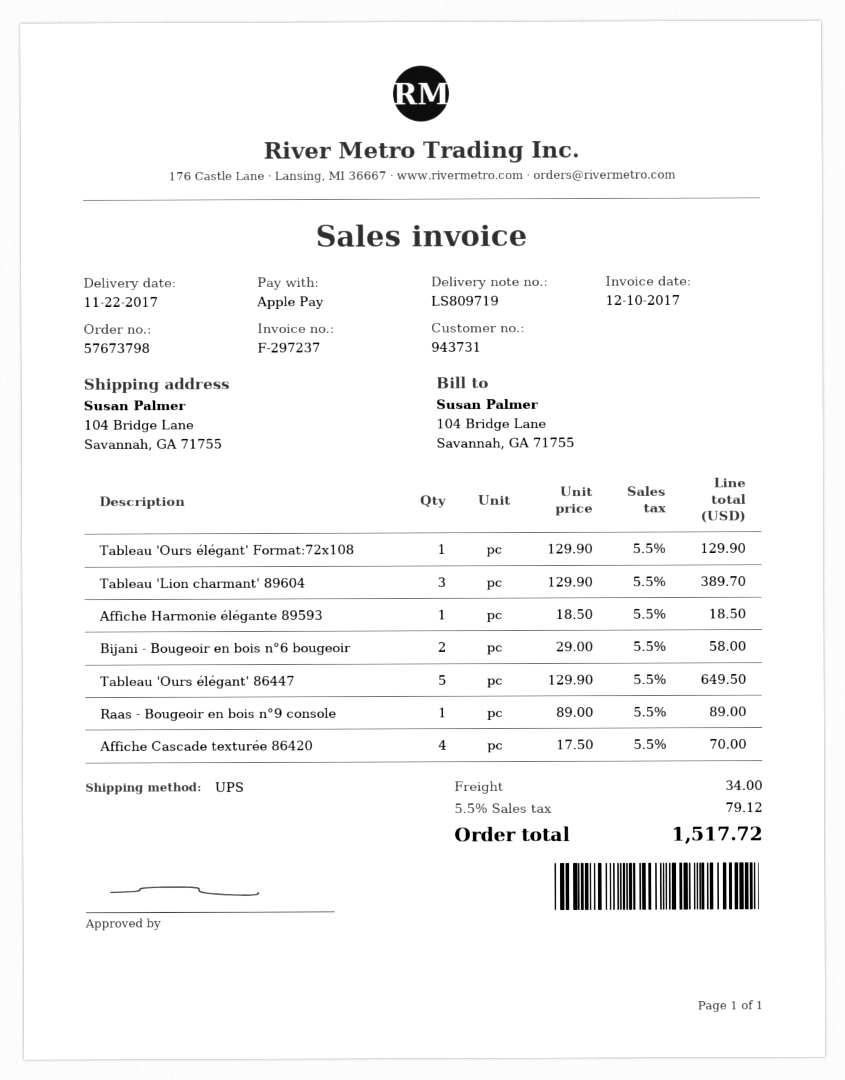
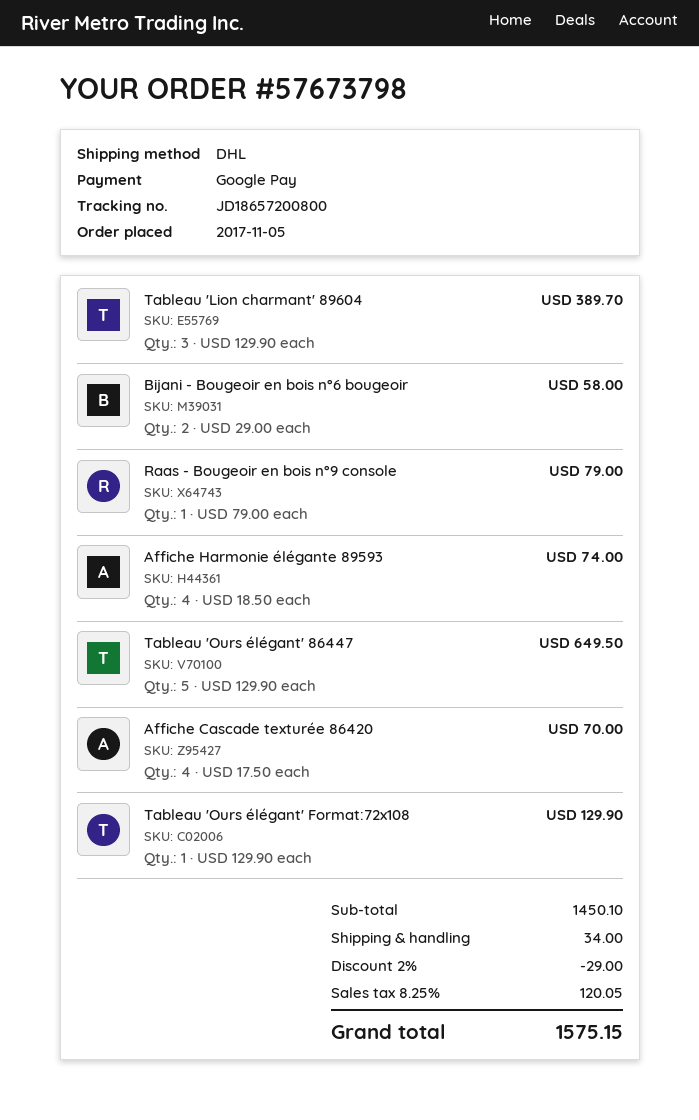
payment method: Apple Pay -> Google Pay
shipping method: UPS -> DHL
Affiche Harmonie élégante 89593: 1 x 18.50 = 18.50 -> 4 x 18.50 = 74.00
Raas - Bougeoir en bois n°9 console: 1 x 89.00 = 89.00 -> 1 x 79.00 = 79.00
discount: none -> 2% = 29.00
tax: 5.5% = 79.12 -> 8.25% = 120.05
total: 1517.72 -> 1575.15

